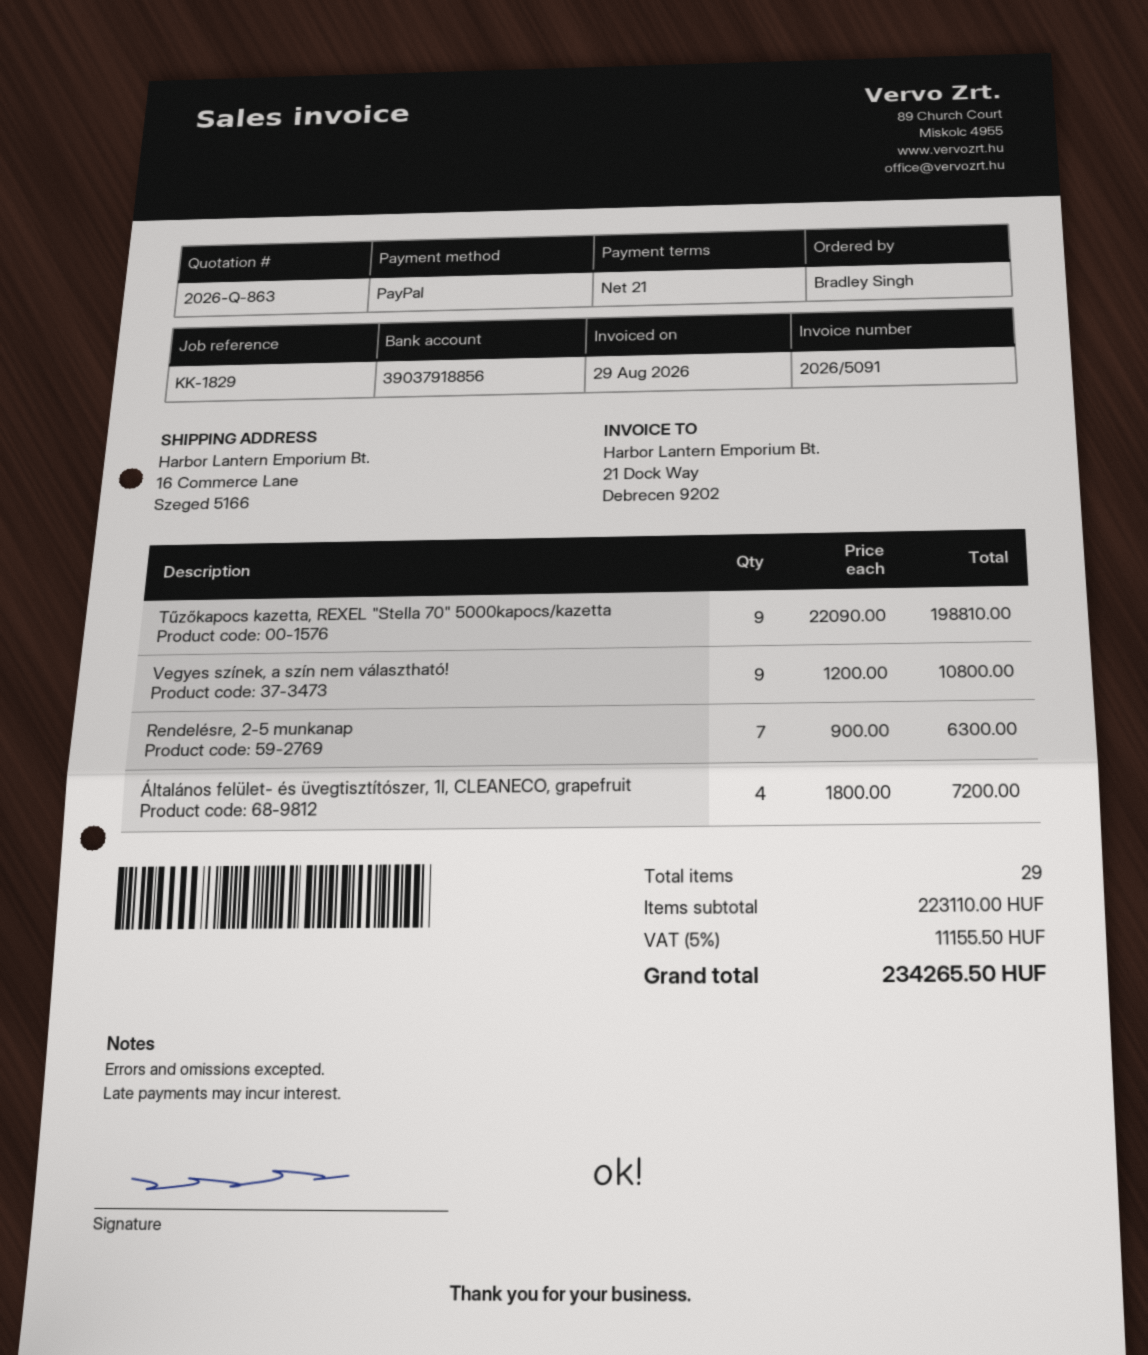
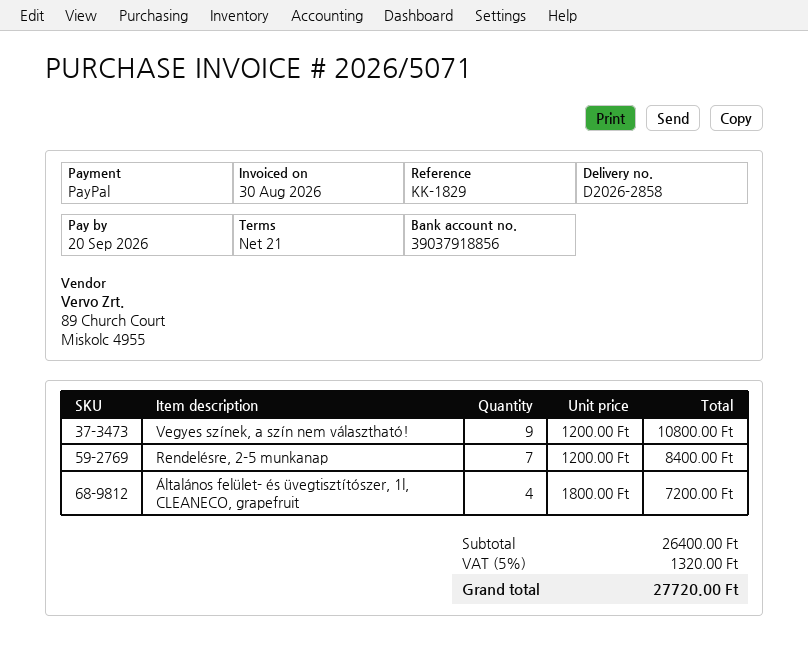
invoice number: 2026/5091 -> 2026/5071
invoice date: 2026-08-29 -> 2026-08-30
Tűzőkapocs kazetta, REXEL "Stella 70" 5000kapocs/kazetta: 9 x 22090.00 = 198810.00 -> none
Rendelésre, 2-5 munkanap: 7 x 900.00 = 6300.00 -> 7 x 1200.00 = 8400.00
subtotal: 223110.00 -> 26400.00
tax: 5% = 11155.50 -> 5% = 1320.00
total: 234265.50 -> 27720.00

